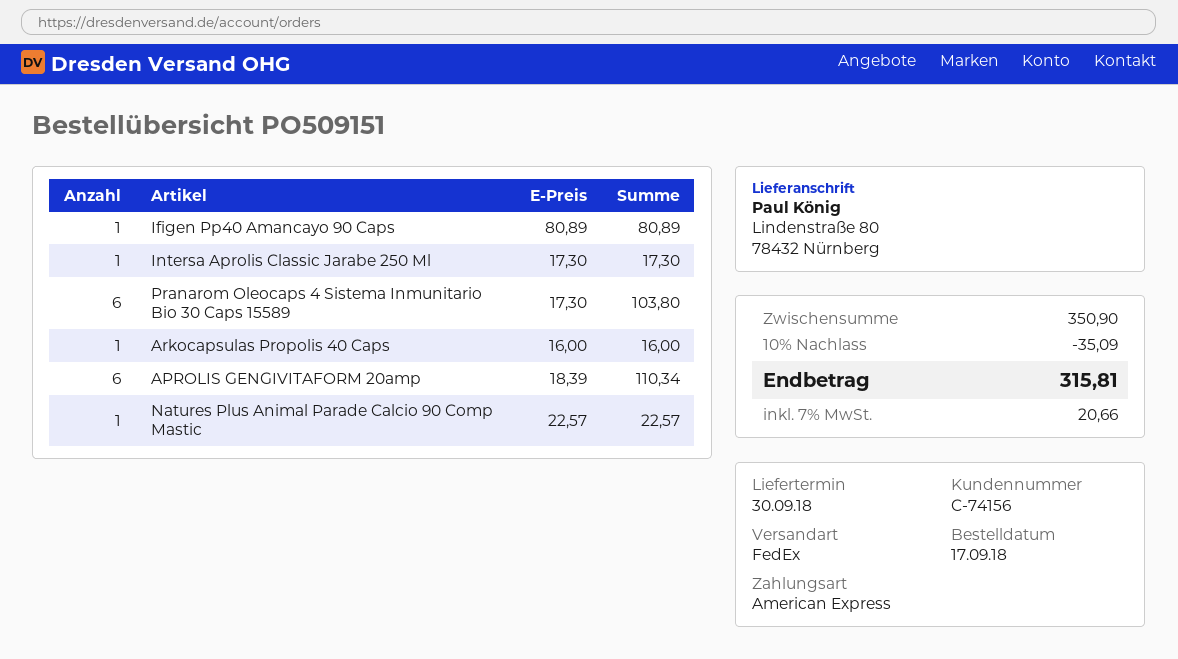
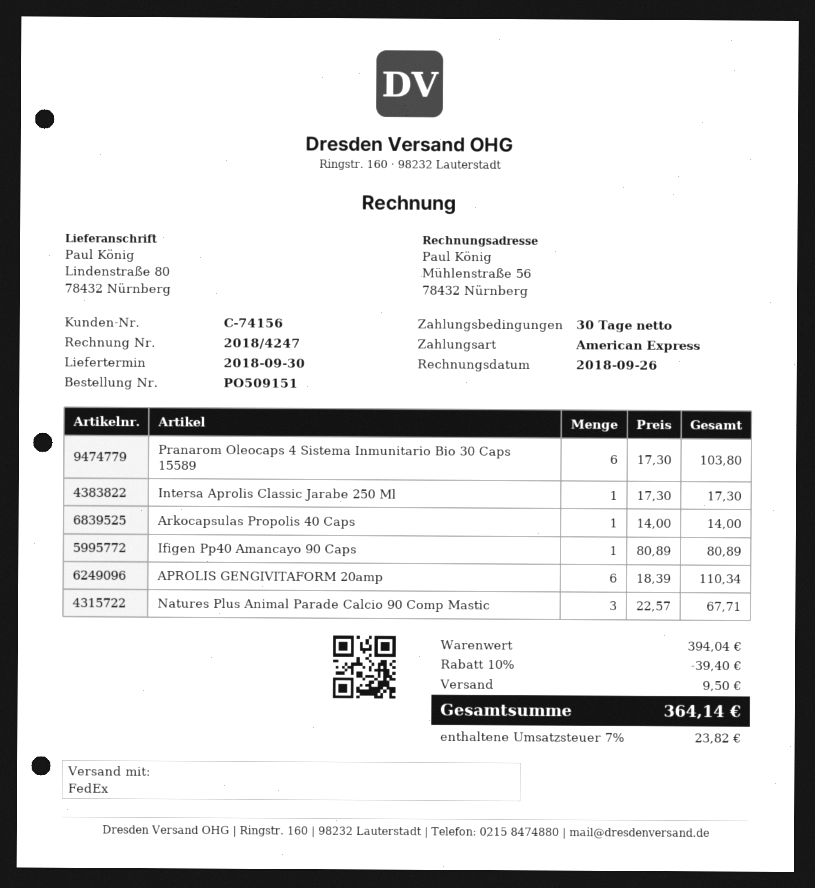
Arkocapsulas Propolis 40 Caps: 1 x 16.00 = 16.00 -> 1 x 14.00 = 14.00
Natures Plus Animal Parade Calcio 90 Comp Mastic: 1 x 22.57 = 22.57 -> 3 x 22.57 = 67.71
subtotal: 350.90 -> 394.04
discount: 10% = 35.09 -> 10% = 39.40
shipping: none -> 9.50
tax: 7% = 20.66 -> 7% = 23.82
total: 315.81 -> 364.14

